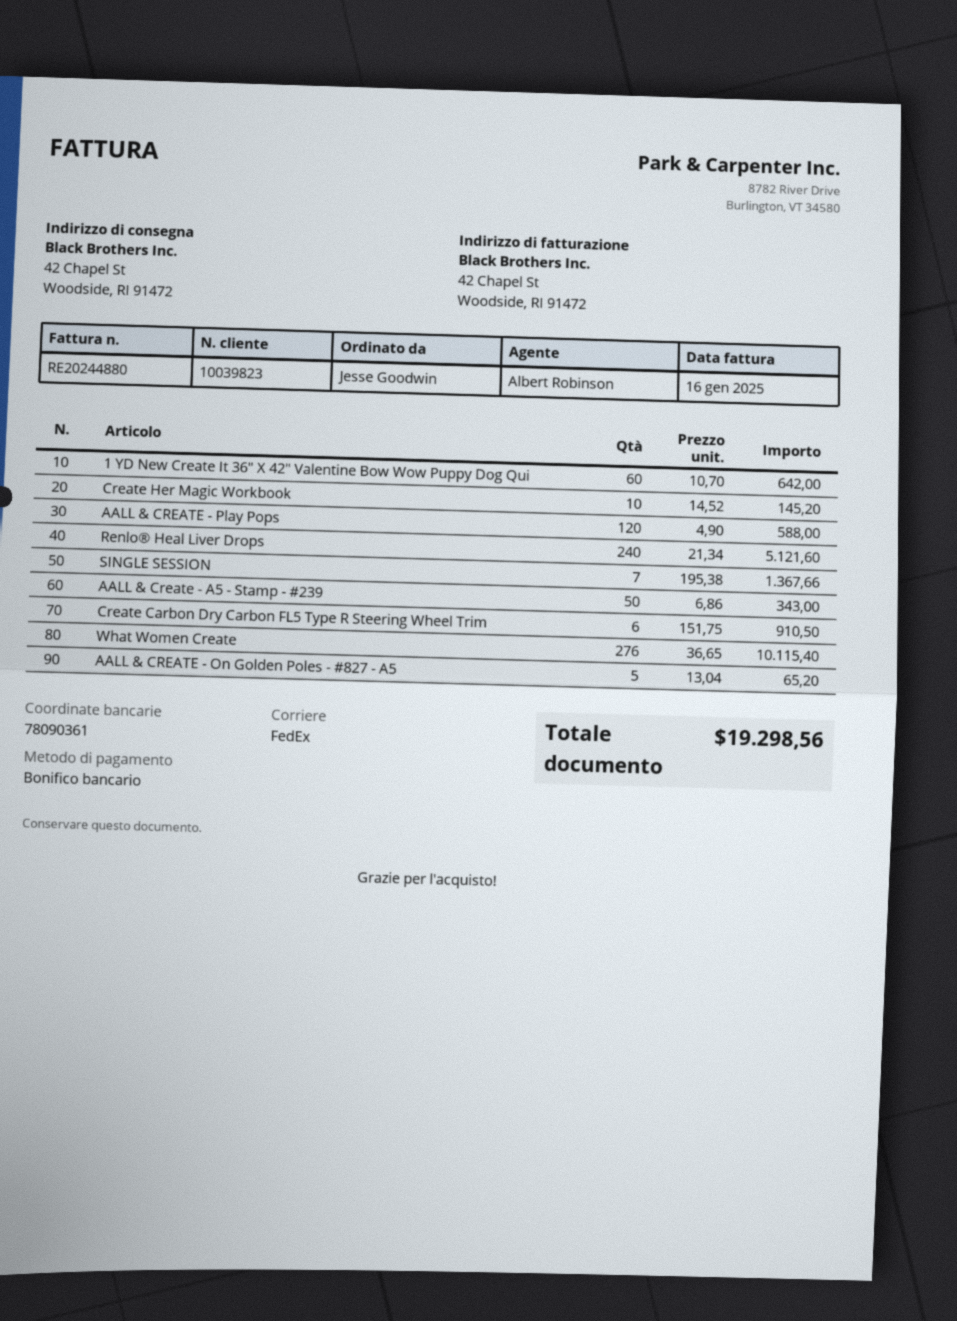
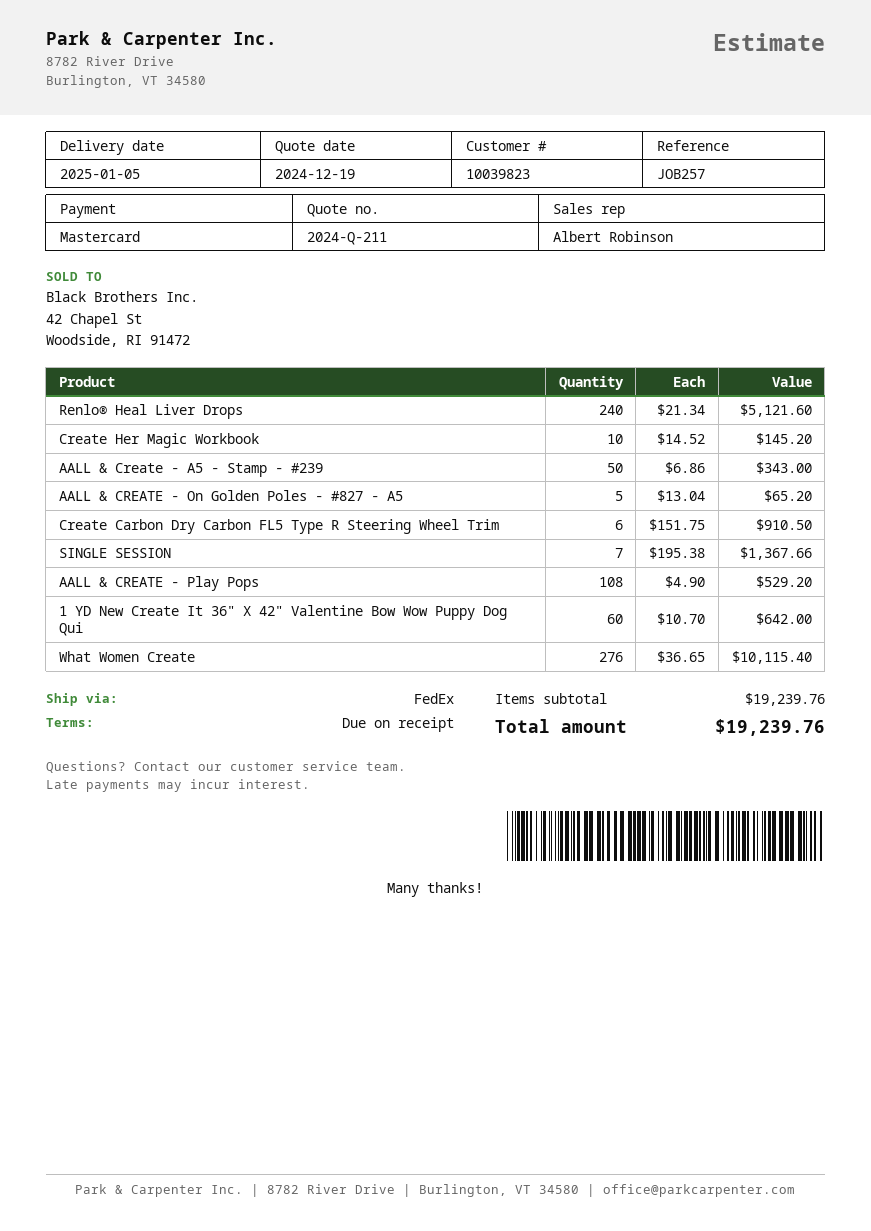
payment method: bank transfer -> Mastercard
AALL & CREATE - Play Pops: 120 x 4.90 = 588.00 -> 108 x 4.90 = 529.20
total: 19298.56 -> 19239.76

